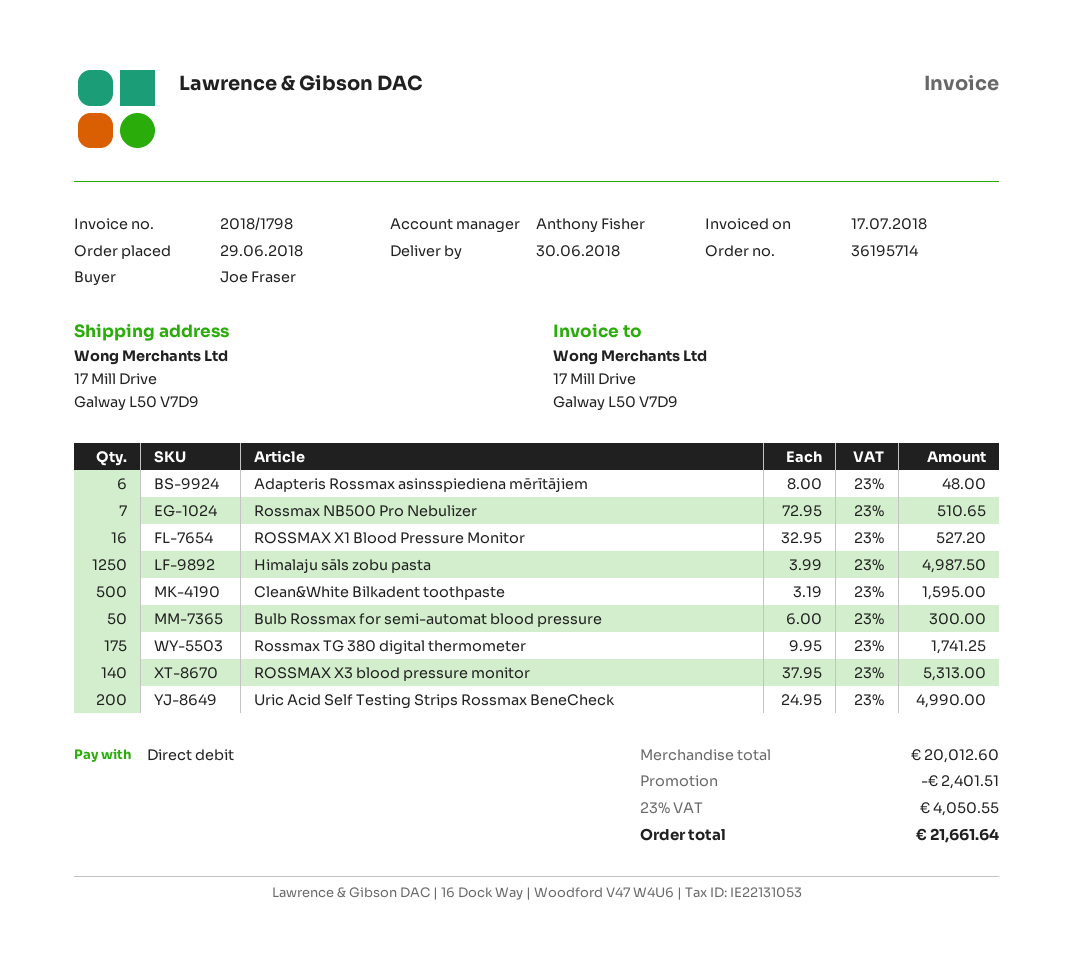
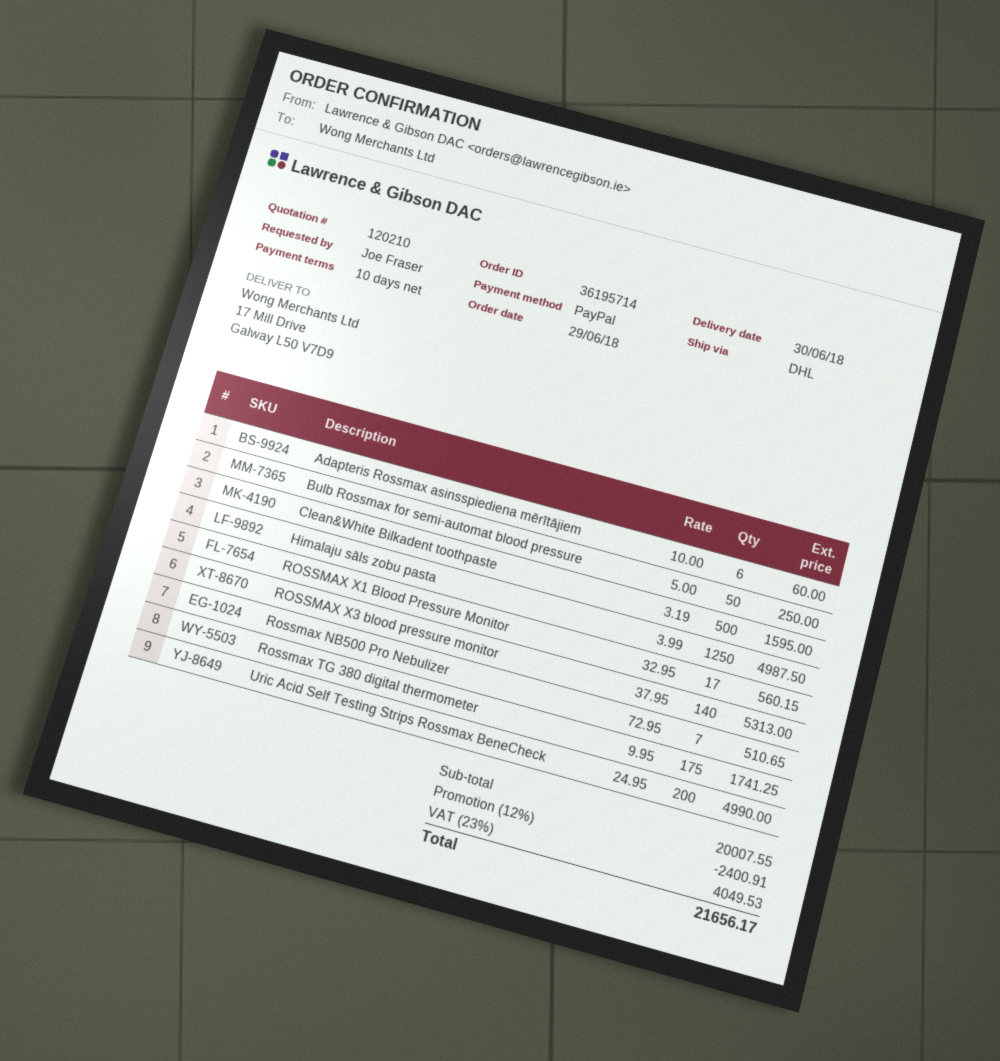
payment method: direct debit -> PayPal
Adapteris Rossmax asinsspiediena mērītājiem: 6 x 8.00 = 48.00 -> 6 x 10.00 = 60.00
ROSSMAX X1 Blood Pressure Monitor: 16 x 32.95 = 527.20 -> 17 x 32.95 = 560.15
Bulb Rossmax for semi-automat blood pressure: 50 x 6.00 = 300.00 -> 50 x 5.00 = 250.00
subtotal: 20012.60 -> 20007.55
discount: 2401.51 -> 2400.91
tax: 23% = 4050.55 -> 23% = 4049.53
total: 21661.64 -> 21656.17

